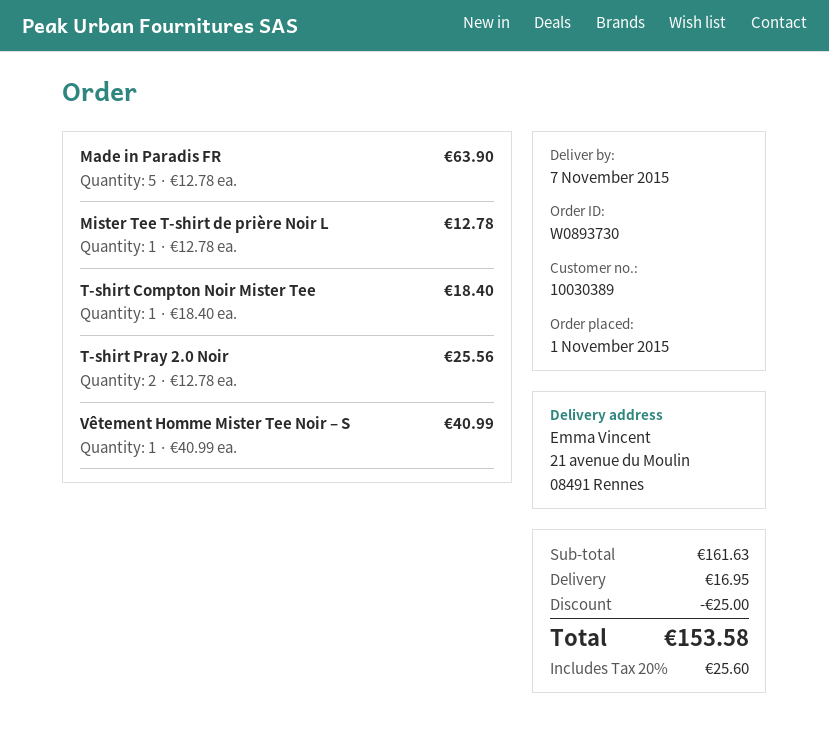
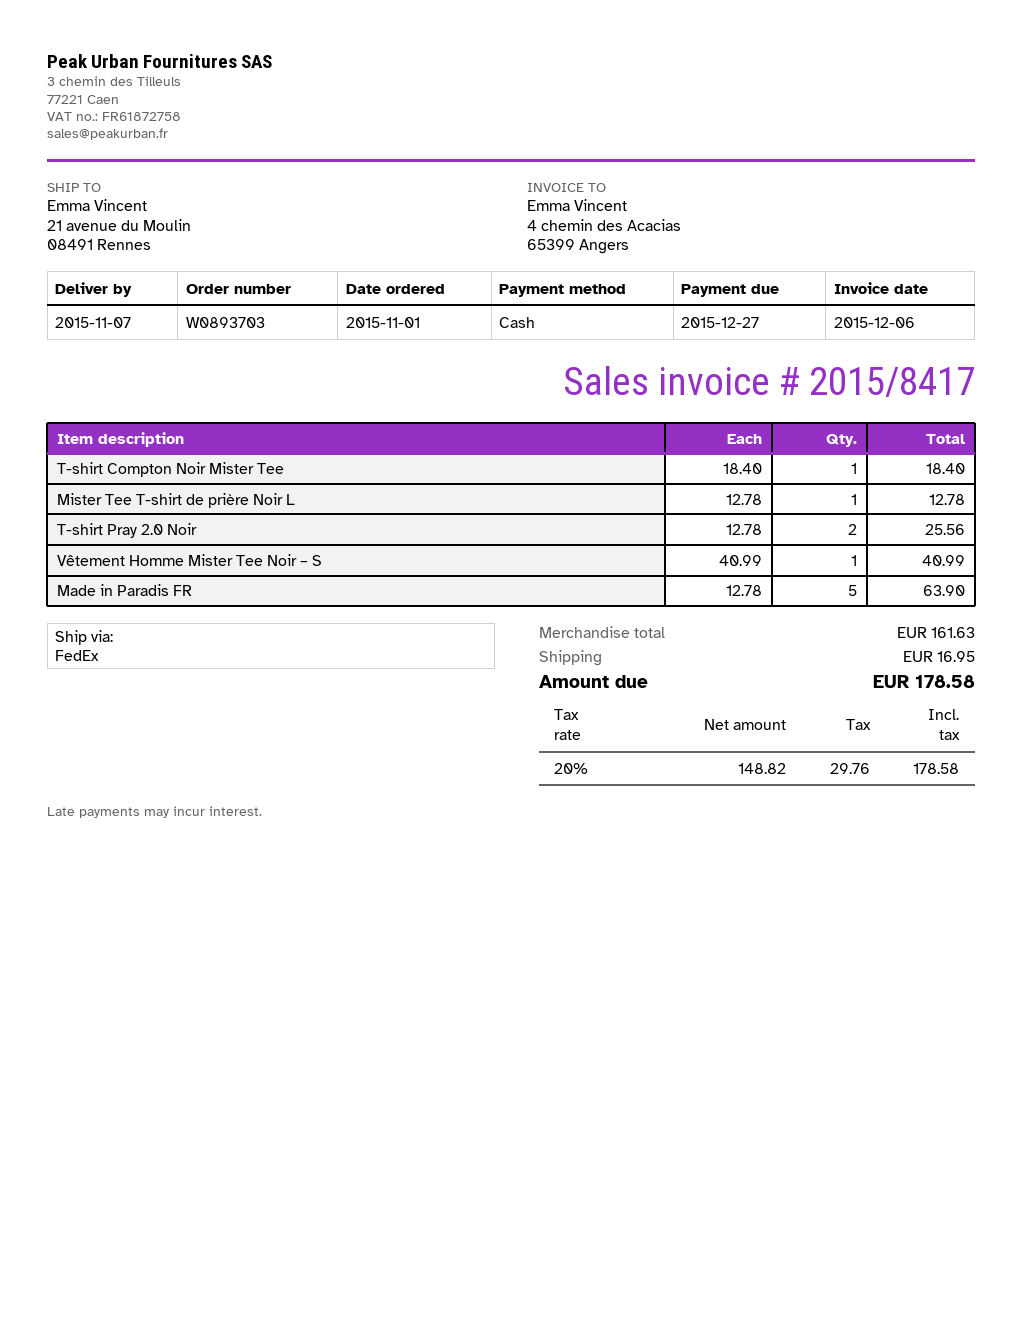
order number: W0893730 -> W0893703
discount: 25.00 -> none
tax: 20% = 25.60 -> 20% = 29.76
total: 153.58 -> 178.58

